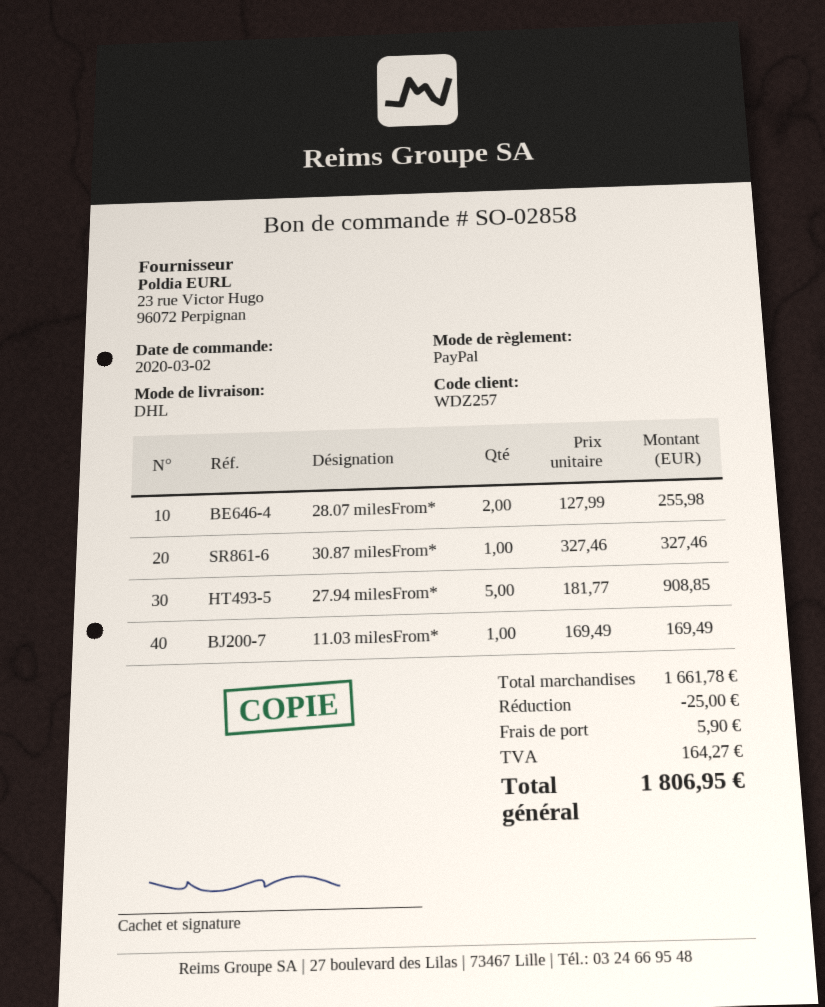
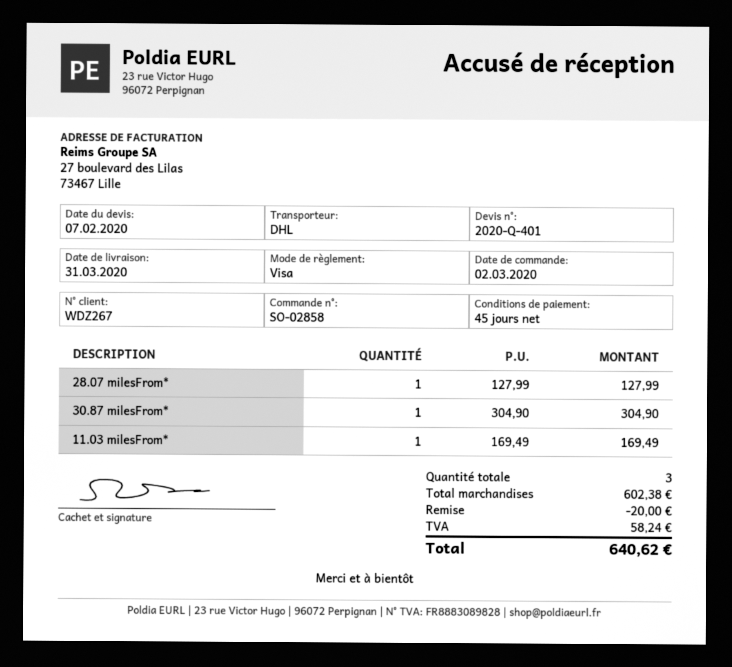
customer number: WDZ257 -> WDZ267
payment method: PayPal -> Visa
28.07 milesFrom*: 2 x 127.99 = 255.98 -> 1 x 127.99 = 127.99
30.87 milesFrom*: 1 x 327.46 = 327.46 -> 1 x 304.90 = 304.90
27.94 milesFrom*: 5 x 181.77 = 908.85 -> none
subtotal: 1661.78 -> 602.38
discount: 25.00 -> 20.00
shipping: 5.90 -> none
tax: 164.27 -> 58.24
total: 1806.95 -> 640.62

